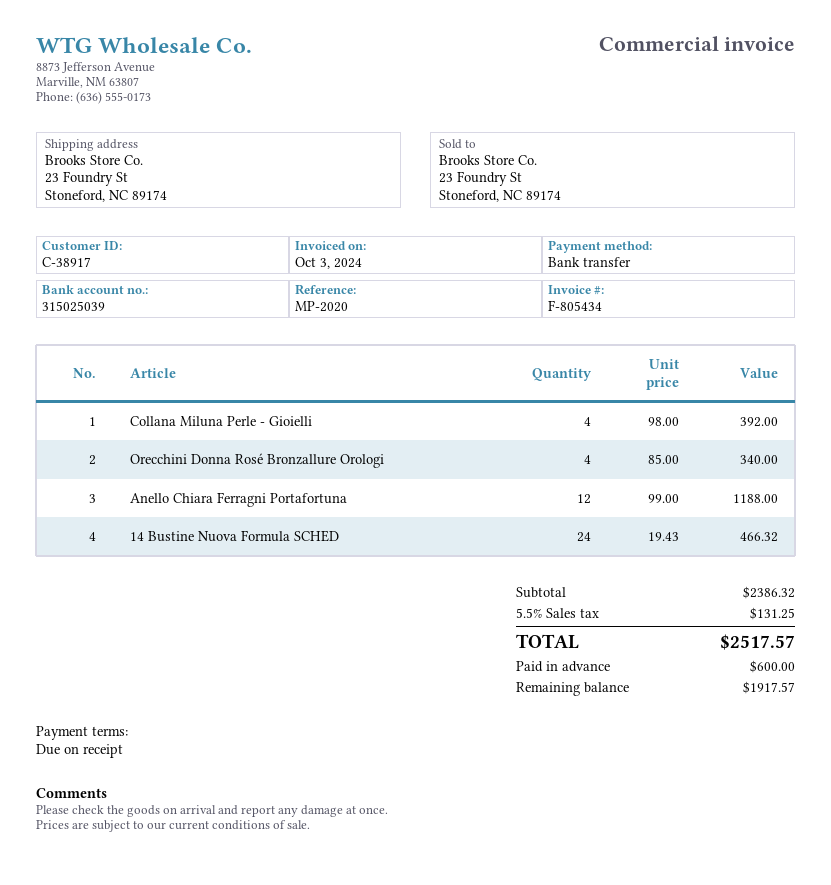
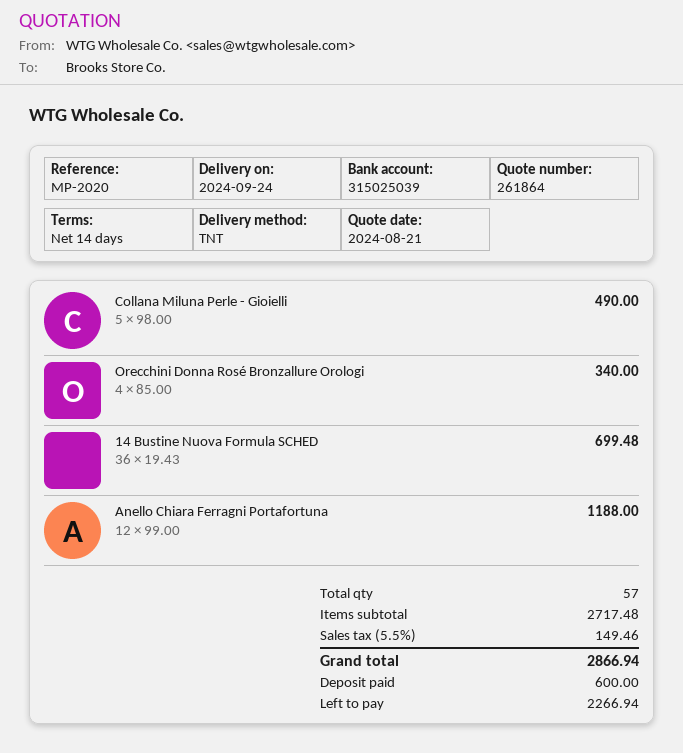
payment terms: on receipt -> 14 days
Collana Miluna Perle - Gioielli: 4 x 98.00 = 392.00 -> 5 x 98.00 = 490.00
14 Bustine Nuova Formula SCHED: 24 x 19.43 = 466.32 -> 36 x 19.43 = 699.48
subtotal: 2386.32 -> 2717.48
tax: 5.5% = 131.25 -> 5.5% = 149.46
total: 2517.57 -> 2866.94
balance: 1917.57 -> 2266.94

